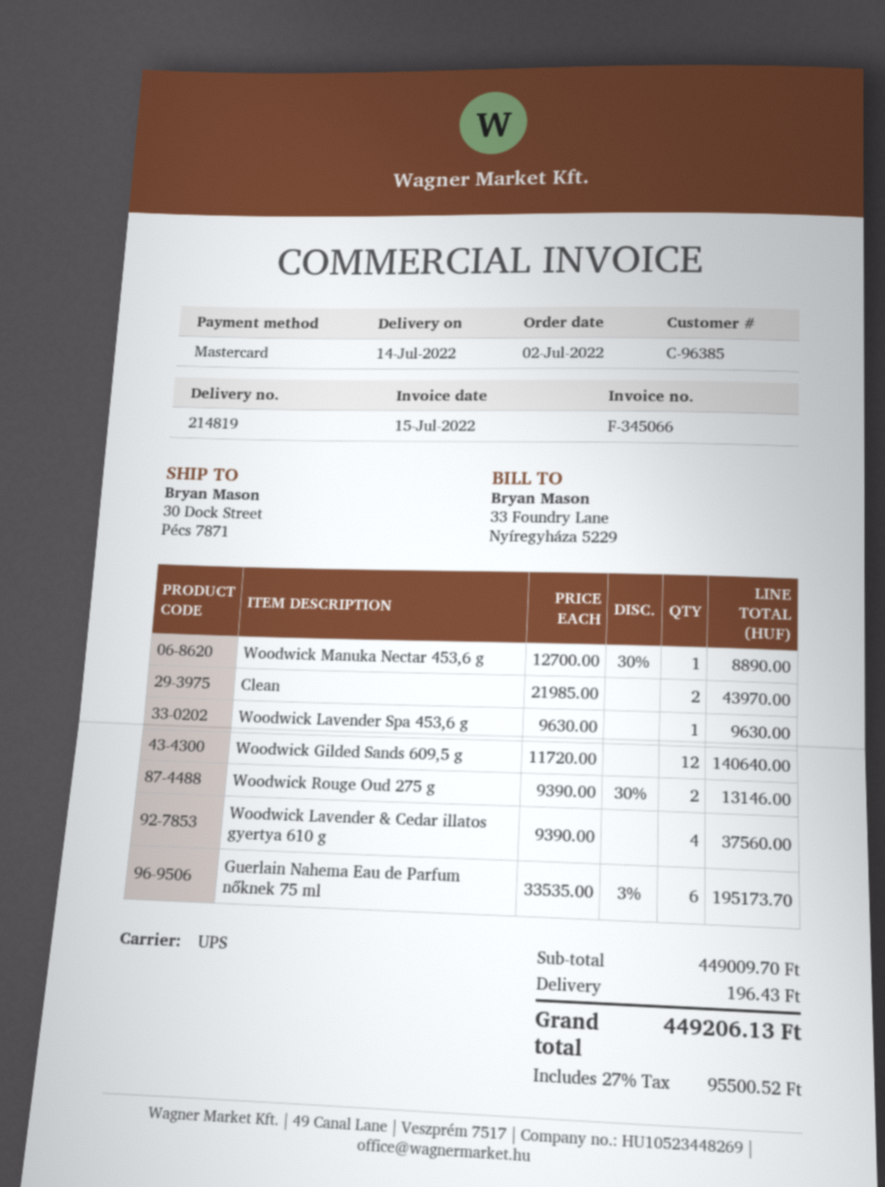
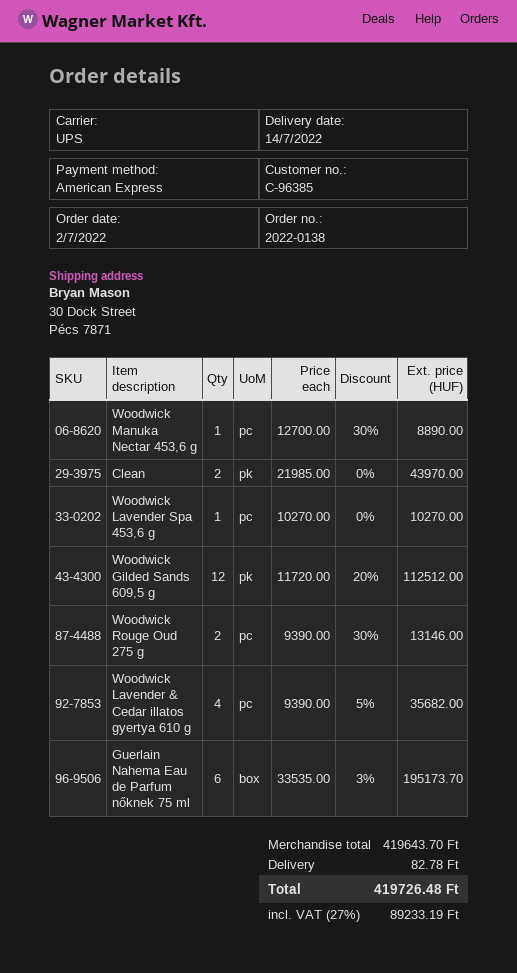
payment method: Mastercard -> American Express
Woodwick Lavender Spa 453,6 g: 1 x 9630.00 = 9630.00 -> 1 x 10270.00 = 10270.00
Woodwick Gilded Sands 609,5 g: 12 x 11720.00 = 140640.00 -> 12 x 11720.00 - 20% = 112512.00
Woodwick Lavender & Cedar illatos gyertya 610 g: 4 x 9390.00 = 37560.00 -> 4 x 9390.00 - 5% = 35682.00
subtotal: 449009.70 -> 419643.70
shipping: 196.43 -> 82.78
tax: 27% = 95500.52 -> 27% = 89233.19
total: 449206.13 -> 419726.48

